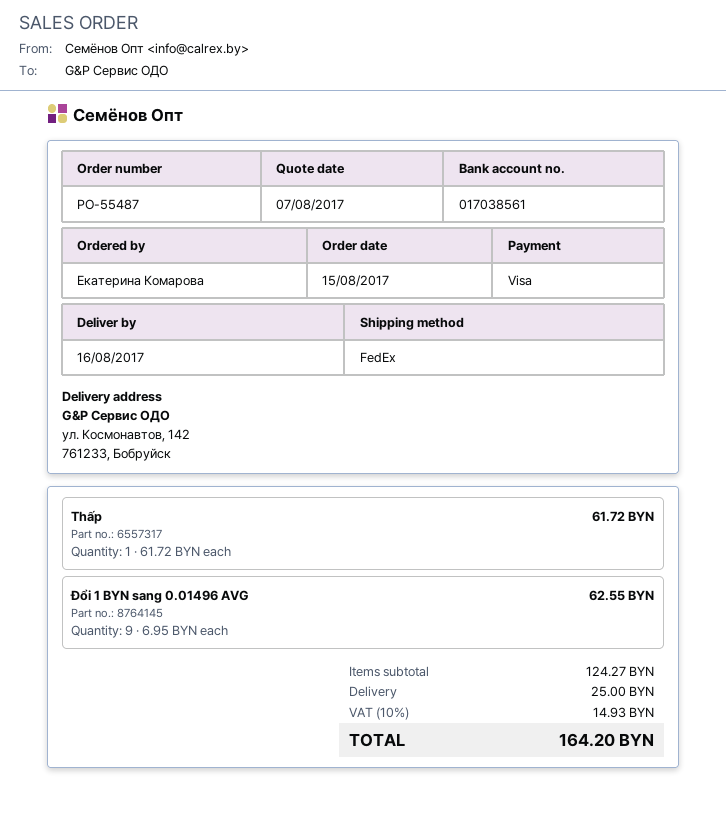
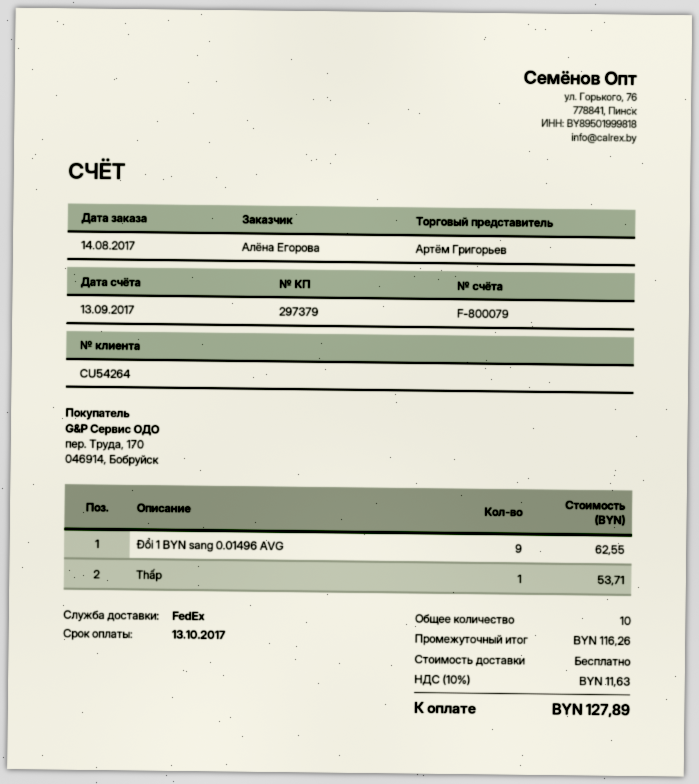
order date: 2017-08-15 -> 2017-08-14
ordered by: Екатерина Комарова -> Алёна Егорова
Thấp: 1 for 61.72 -> 1 for 53.71
subtotal: 124.27 -> 116.26
shipping: 25.00 -> 0.00
tax: 10% = 14.93 -> 10% = 11.63
total: 164.20 -> 127.89

